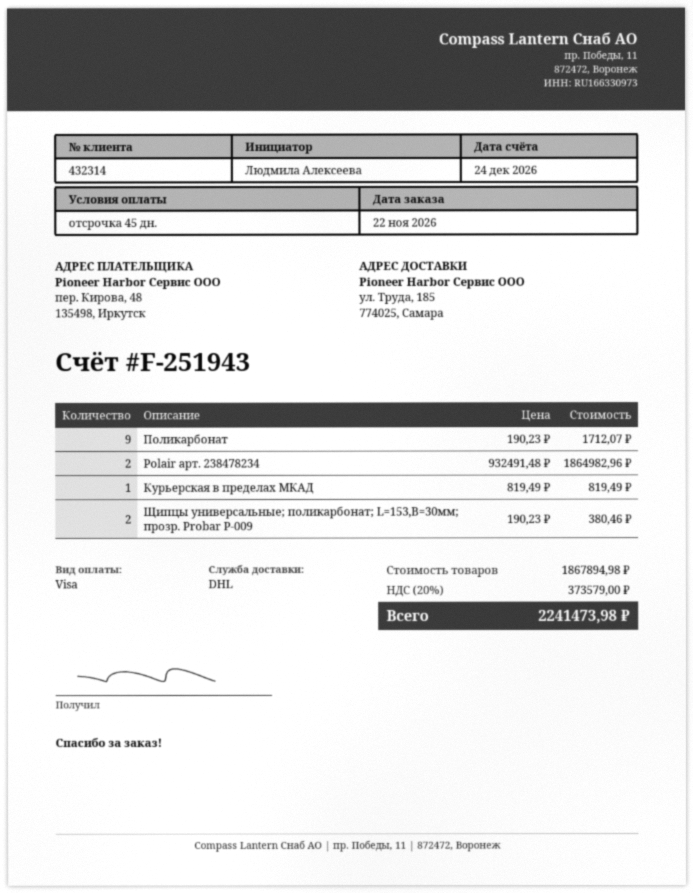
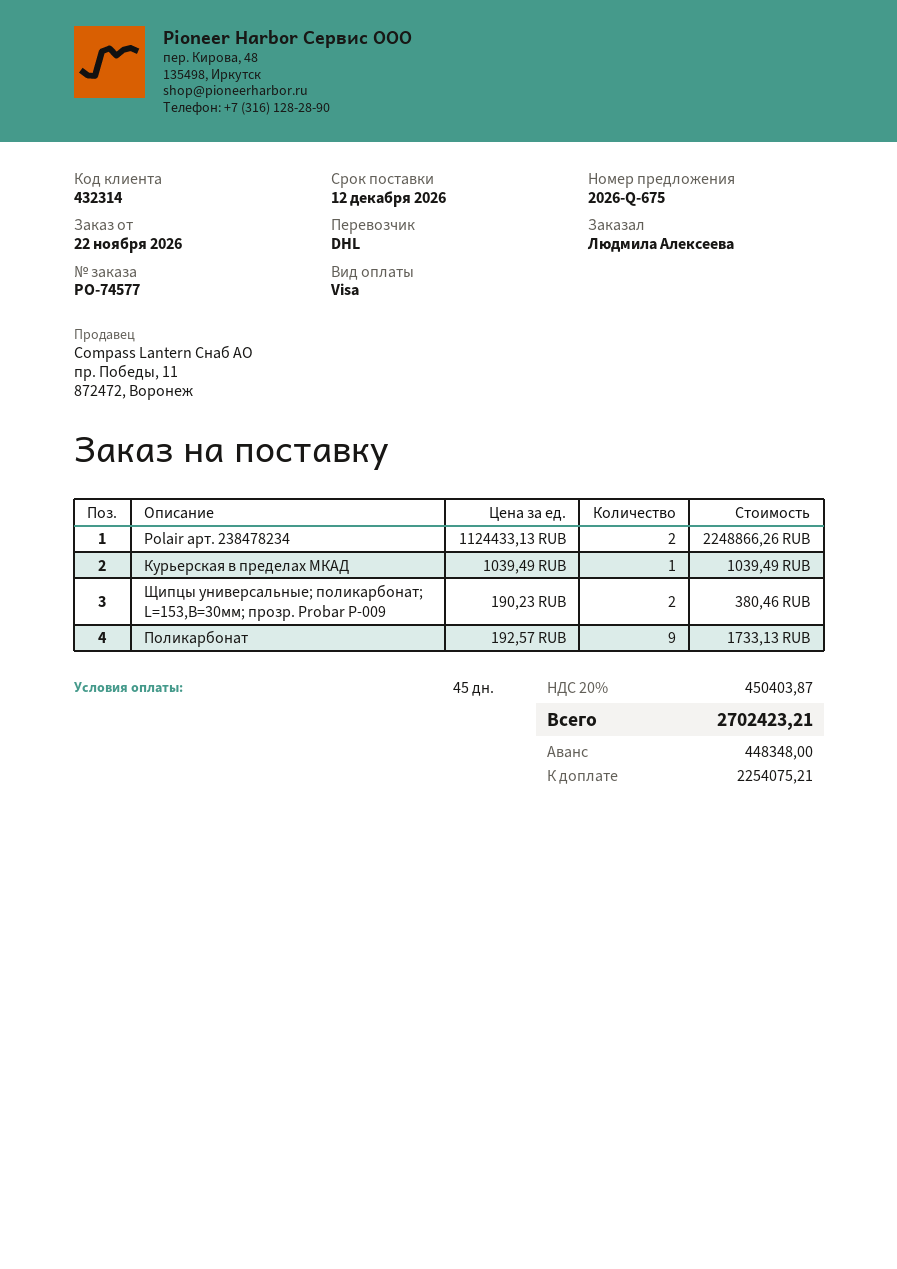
Поликарбонат: 9 x 190.23 = 1712.07 -> 9 x 192.57 = 1733.13
Polair арт. 238478234: 2 x 932491.48 = 1864982.96 -> 2 x 1124433.13 = 2248866.26
Курьерская в пределах МКАД: 1 x 819.49 = 819.49 -> 1 x 1039.49 = 1039.49
tax: 20% = 373579.00 -> 20% = 450403.87
total: 2241473.98 -> 2702423.21

